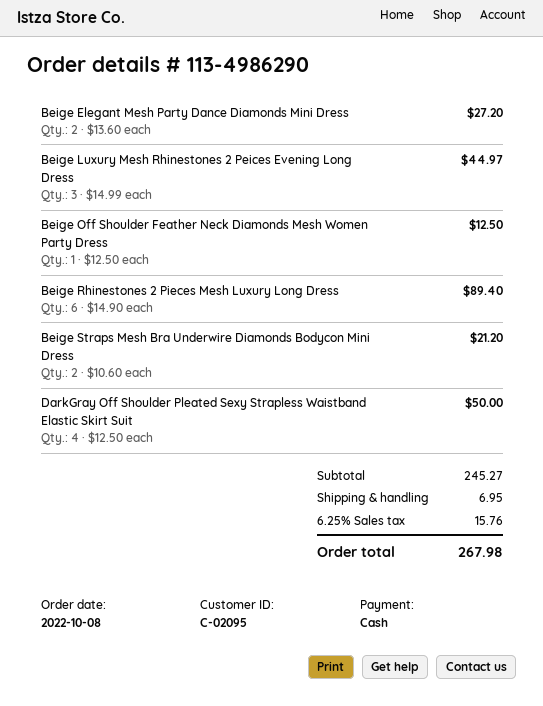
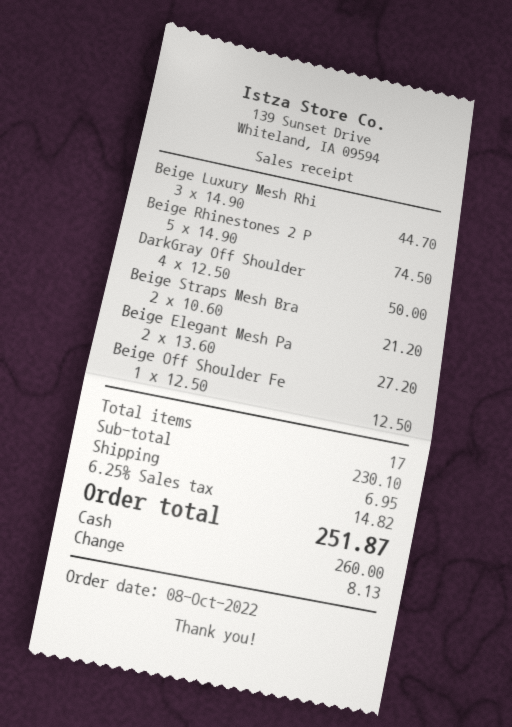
Beige Luxury Mesh Rhinestones 2 Peices Evening Long Dress: 3 x 14.99 = 44.97 -> 3 x 14.90 = 44.70
Beige Rhinestones 2 Pieces Mesh Luxury Long Dress: 6 x 14.90 = 89.40 -> 5 x 14.90 = 74.50
subtotal: 245.27 -> 230.10
tax: 6.25% = 15.76 -> 6.25% = 14.82
total: 267.98 -> 251.87

